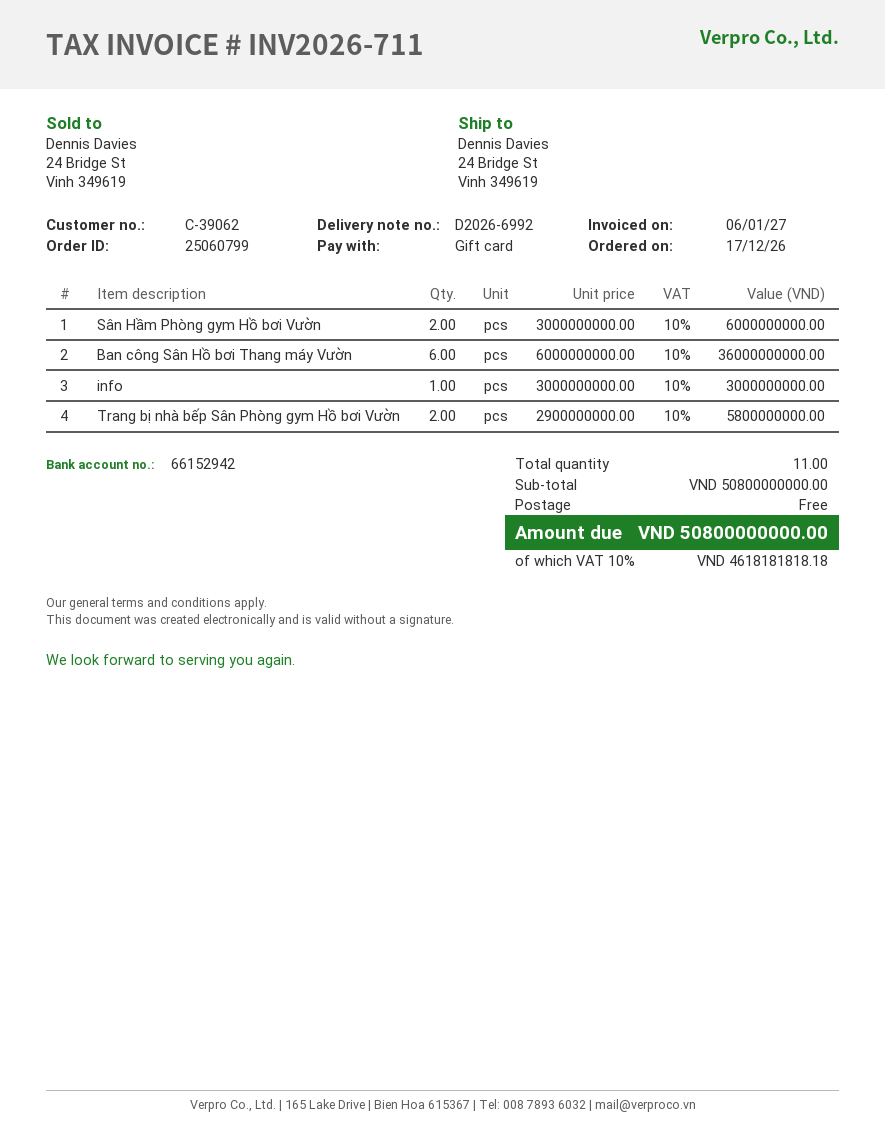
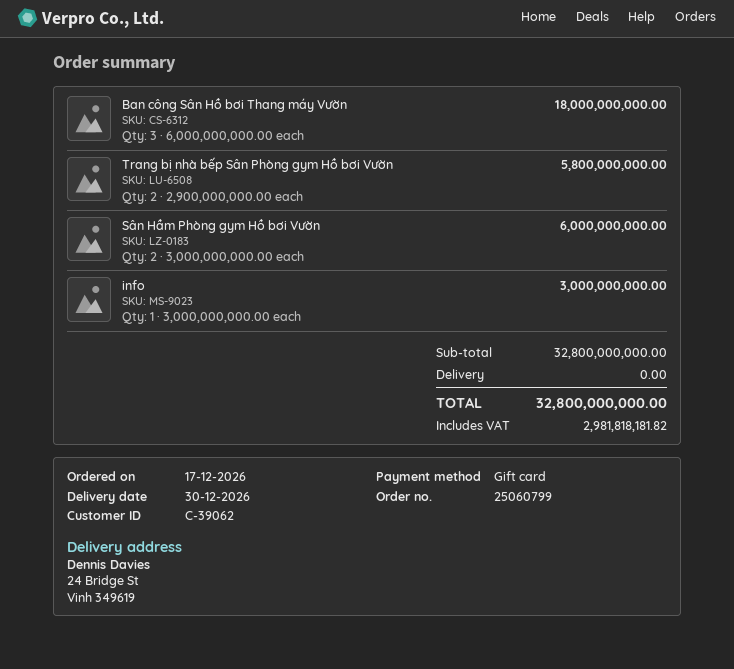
Ban công Sân Hồ bơi Thang máy Vườn: 6 x 6000000000.00 = 36000000000.00 -> 3 x 6000000000.00 = 18000000000.00
subtotal: 50800000000.00 -> 32800000000.00
tax: 4618181818.18 -> 2981818181.82
total: 50800000000.00 -> 32800000000.00

